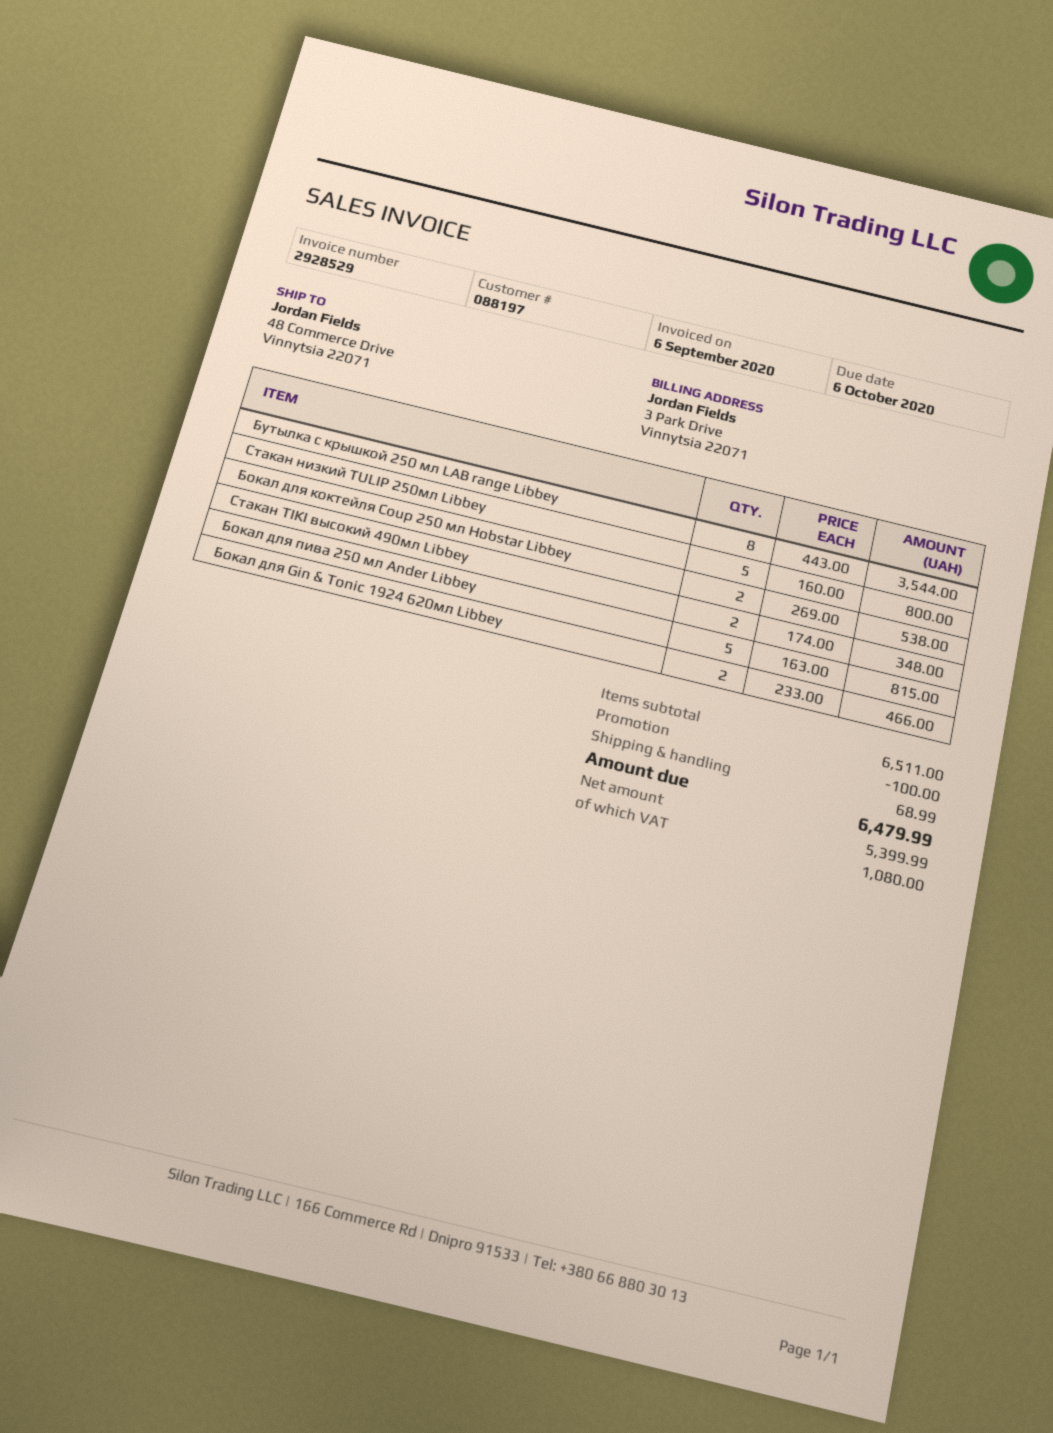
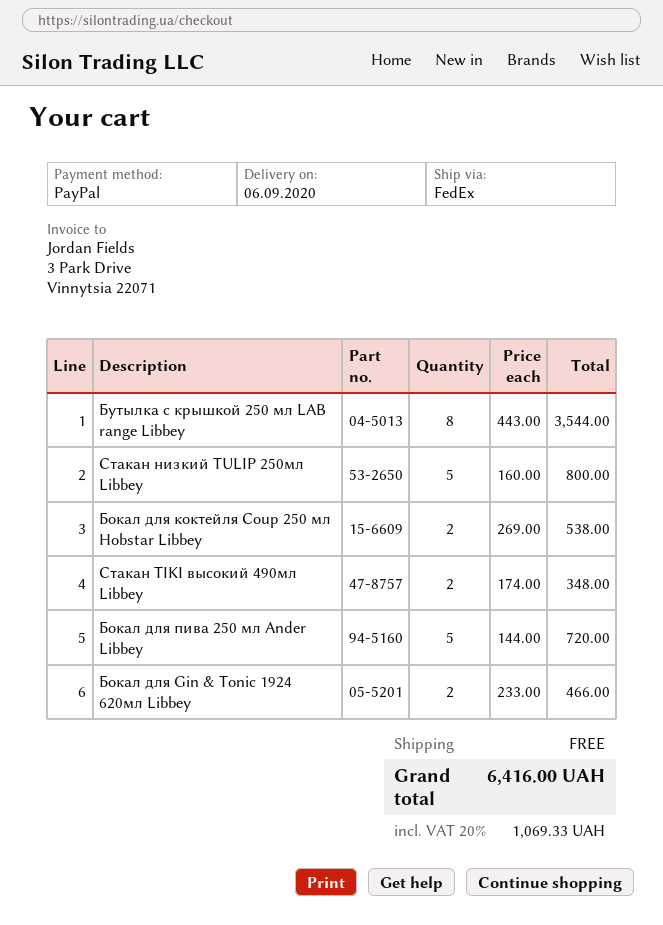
Бокал для пива 250 мл Ander Libbey: 5 x 163.00 = 815.00 -> 5 x 144.00 = 720.00
discount: 100.00 -> none
shipping: 68.99 -> 0.00
tax: 1080.00 -> 1069.33
total: 6479.99 -> 6416.00

